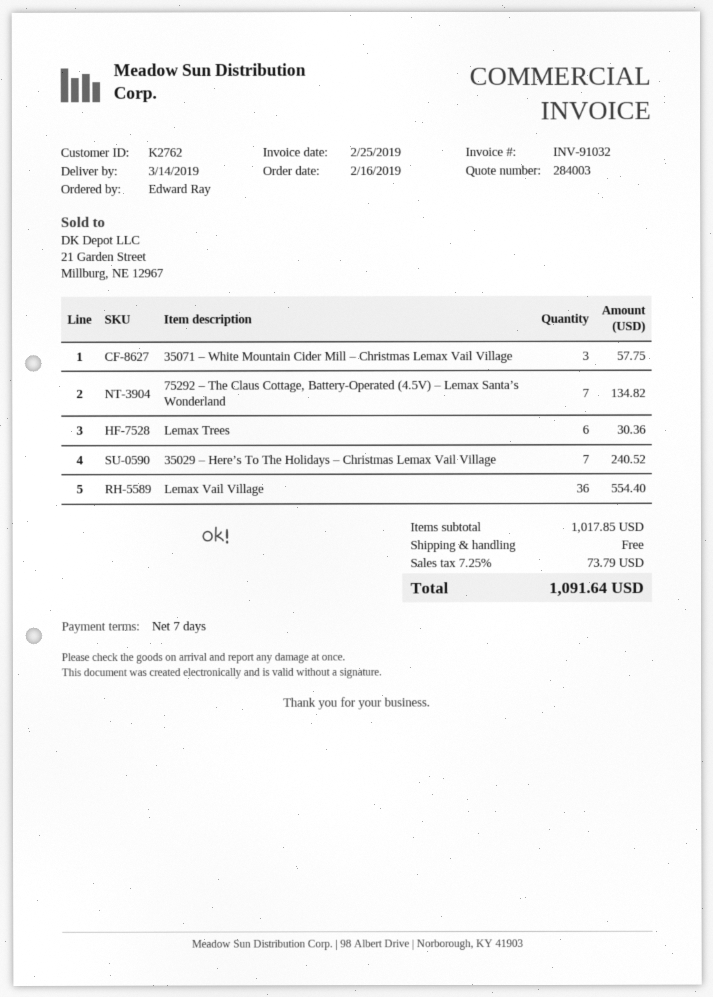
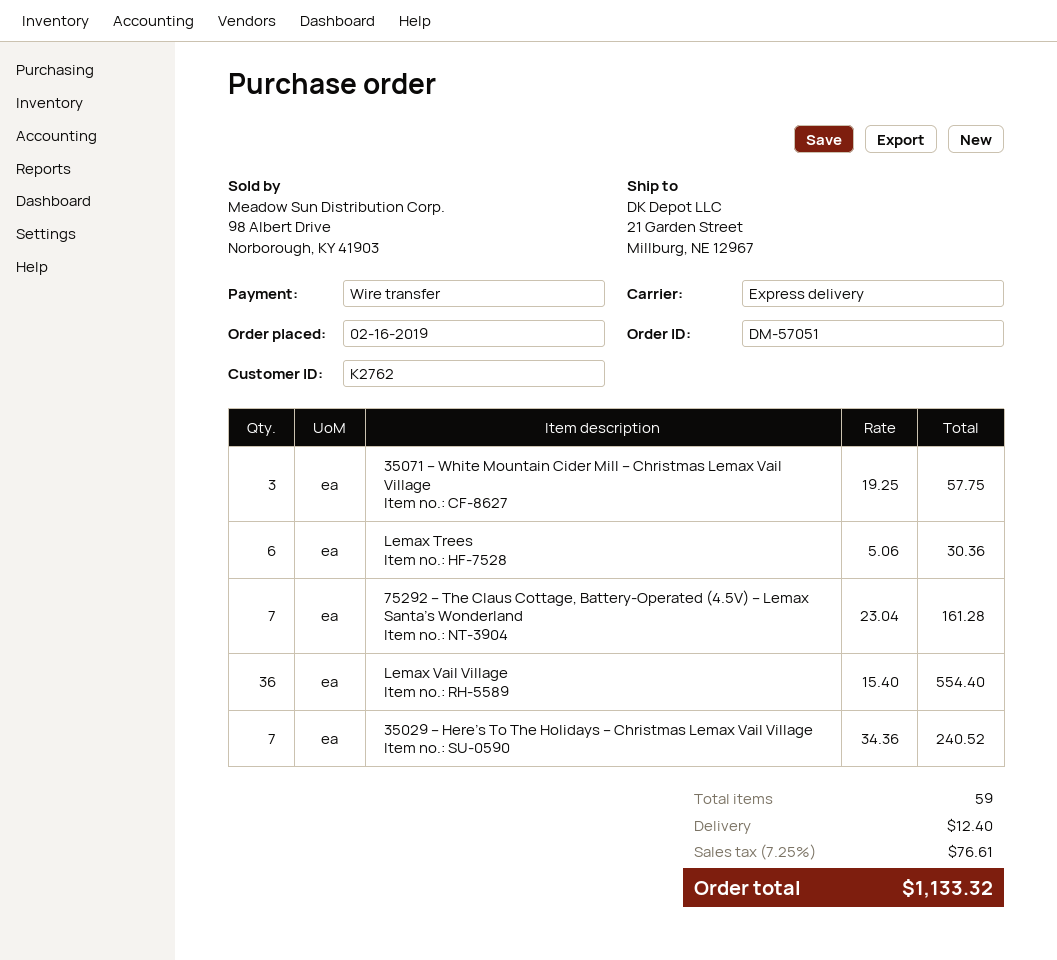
75292 – The Claus Cottage, Battery-Operated (4.5V) – Lemax Santa’s Wonderland: 7 for 134.82 -> 7 for 161.28
shipping: 0.00 -> 12.40
tax: 7.25% = 73.79 -> 7.25% = 76.61
total: 1091.64 -> 1133.32

